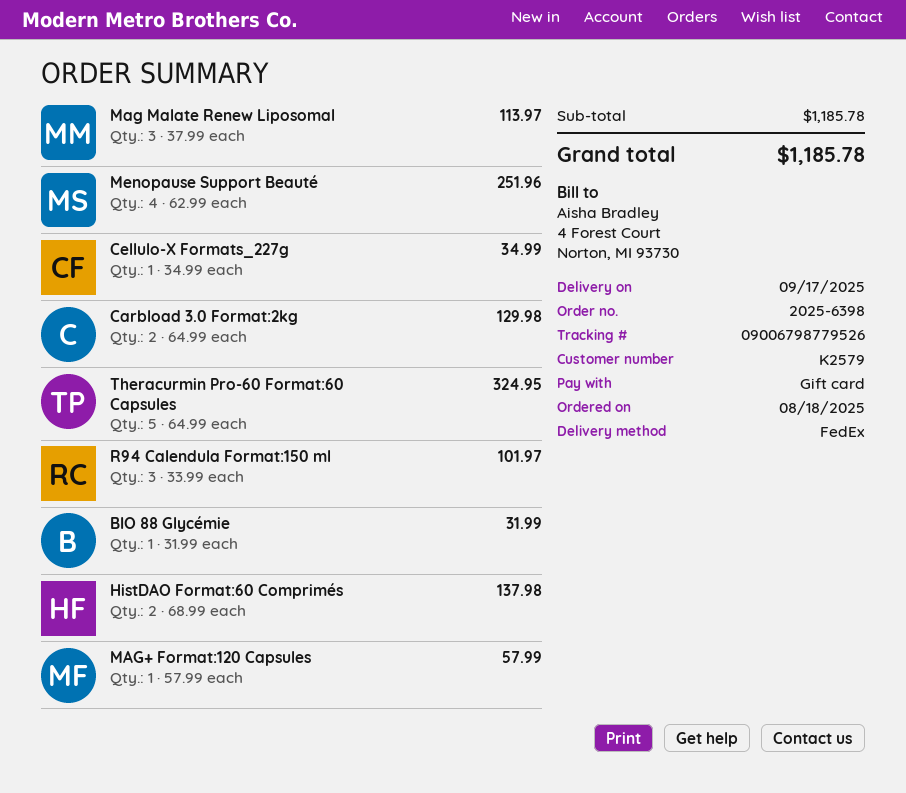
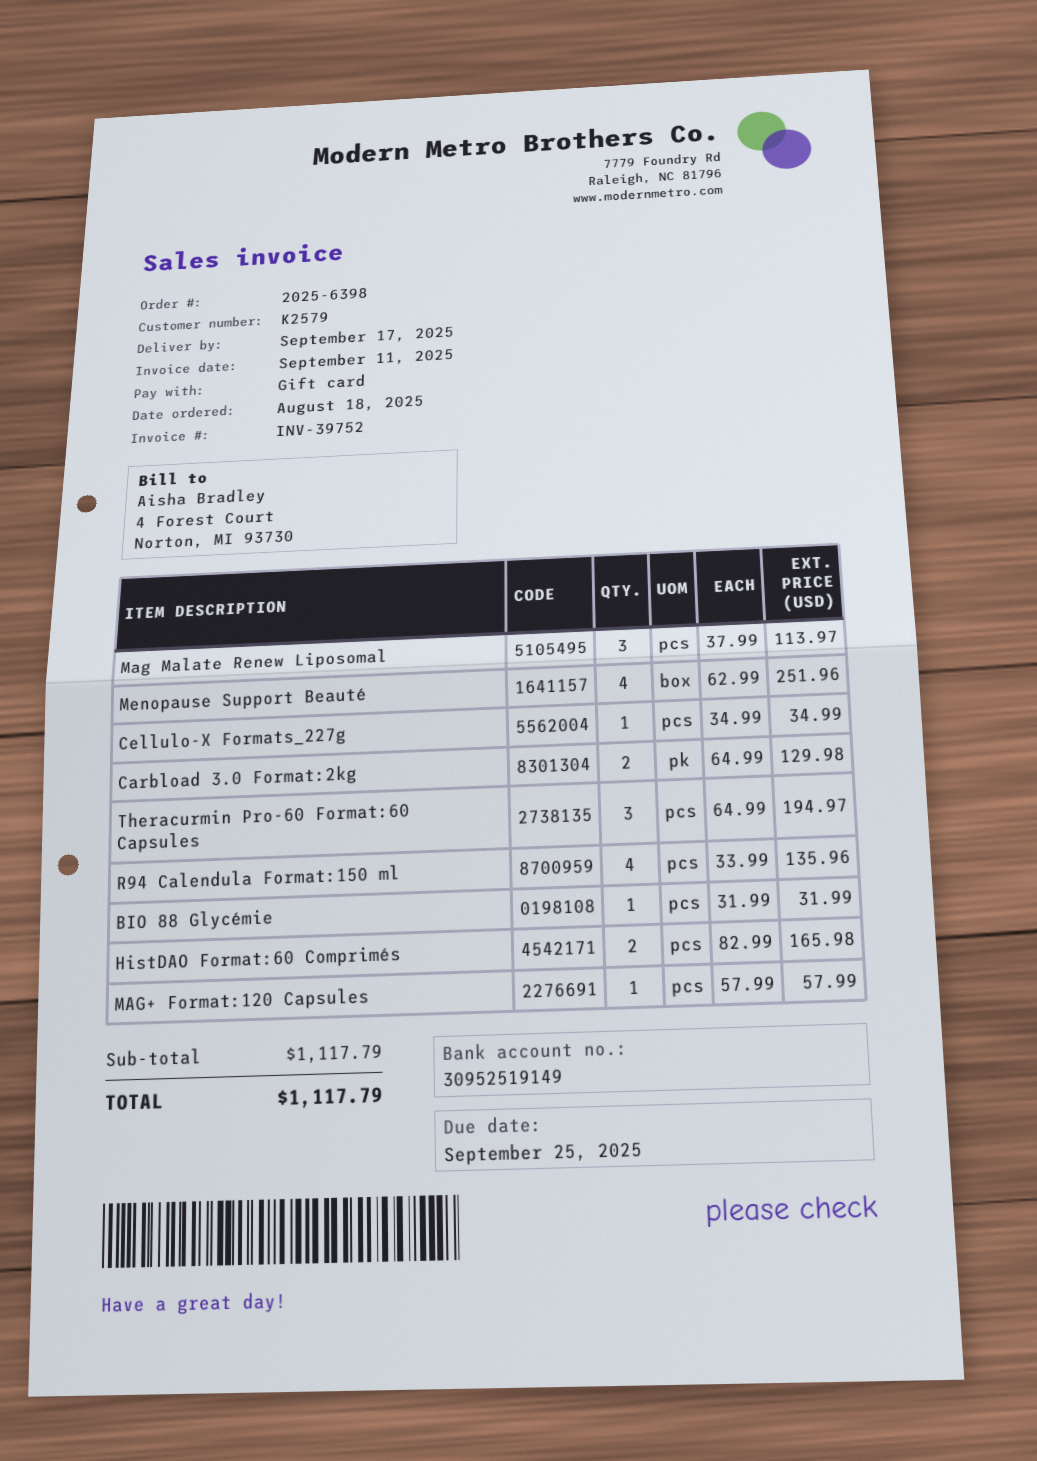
Theracurmin Pro-60 Format:60 Capsules: 5 x 64.99 = 324.95 -> 3 x 64.99 = 194.97
R94 Calendula Format:150 ml: 3 x 33.99 = 101.97 -> 4 x 33.99 = 135.96
HistDAO Format:60 Comprimés: 2 x 68.99 = 137.98 -> 2 x 82.99 = 165.98
subtotal: 1185.78 -> 1117.79
total: 1185.78 -> 1117.79

